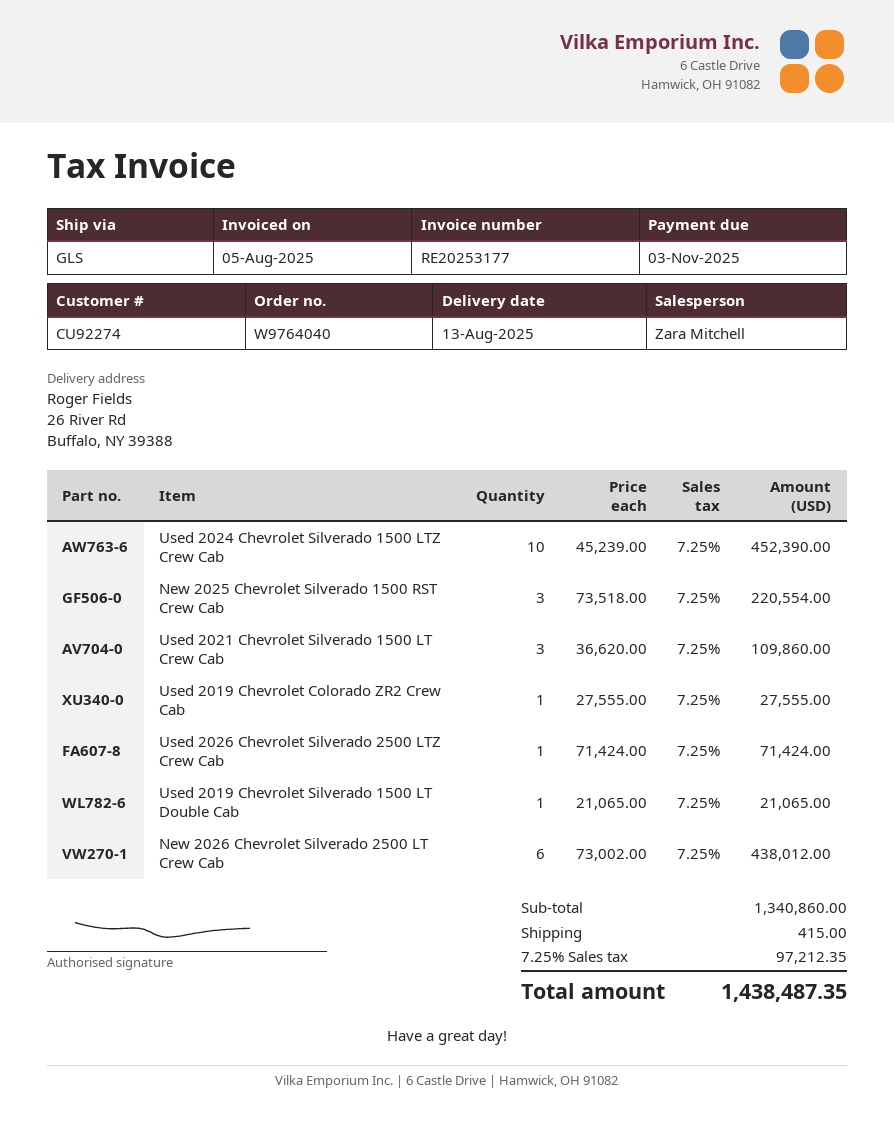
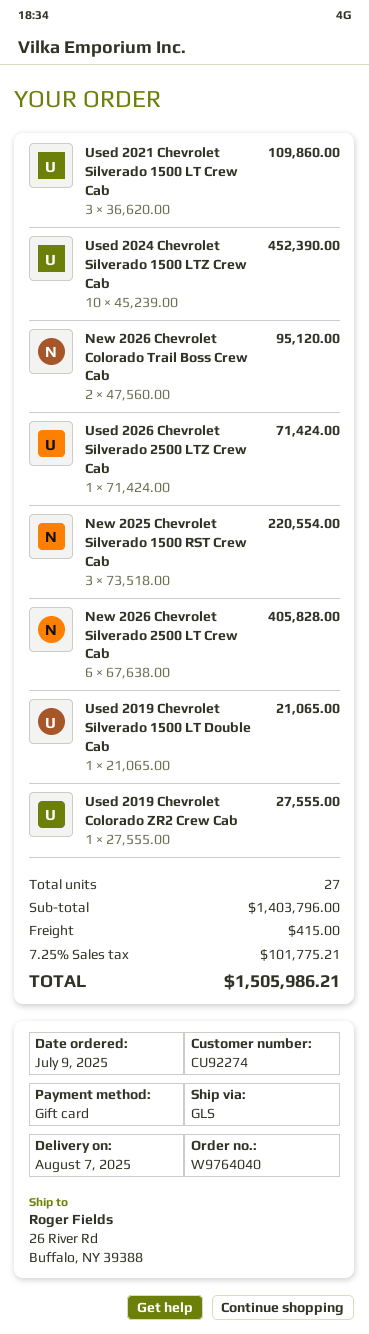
delivery date: 2025-08-13 -> 2025-08-07
New 2026 Chevrolet Silverado 2500 LT Crew Cab: 6 x 73002.00 = 438012.00 -> 6 x 67638.00 = 405828.00
New 2026 Chevrolet Colorado Trail Boss Crew Cab: none -> 2 x 47560.00 = 95120.00
subtotal: 1340860.00 -> 1403796.00
tax: 7.25% = 97212.35 -> 7.25% = 101775.21
total: 1438487.35 -> 1505986.21

